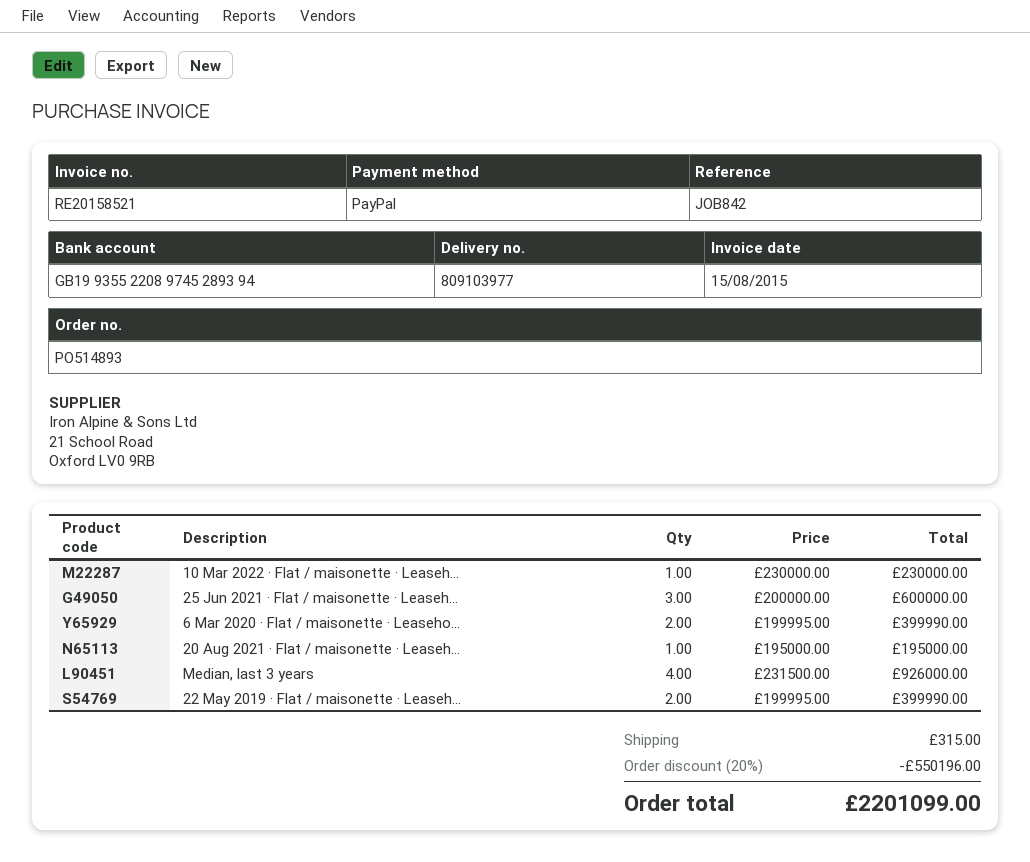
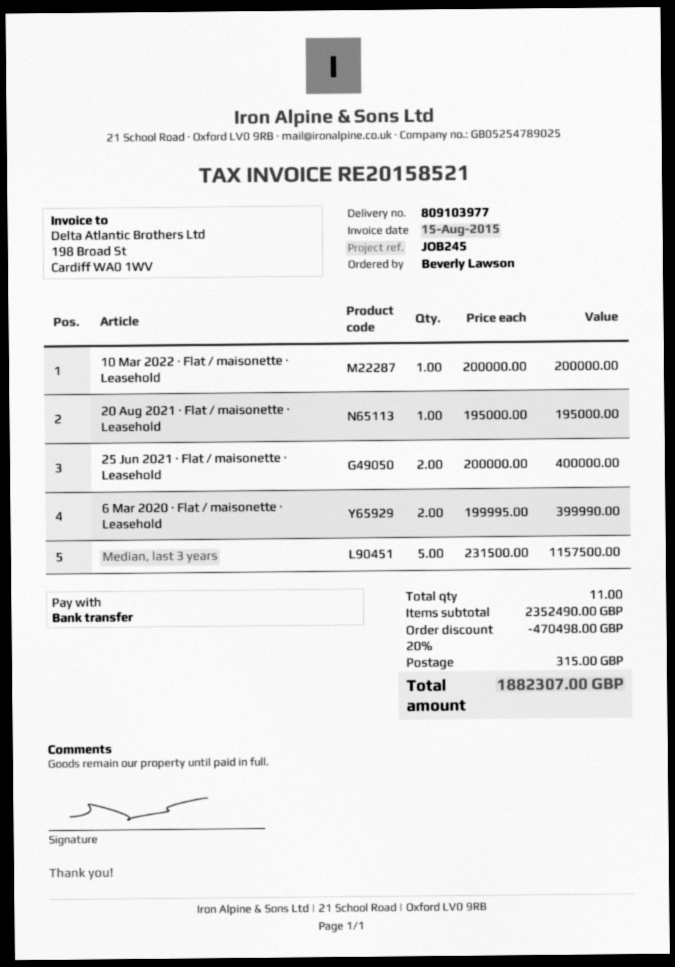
reference: JOB842 -> JOB245
payment method: PayPal -> bank transfer
10 Mar 2022 · Flat / maisonette · Leaseh...: 1 x 230000.00 = 230000.00 -> 1 x 200000.00 = 200000.00
25 Jun 2021 · Flat / maisonette · Leaseh...: 3 x 200000.00 = 600000.00 -> 2 x 200000.00 = 400000.00
Median, last 3 years: 4 x 231500.00 = 926000.00 -> 5 x 231500.00 = 1157500.00
22 May 2019 · Flat / maisonette · Leaseh...: 2 x 199995.00 = 399990.00 -> none
discount: 20% = 550196.00 -> 20% = 470498.00
total: 2201099.00 -> 1882307.00

